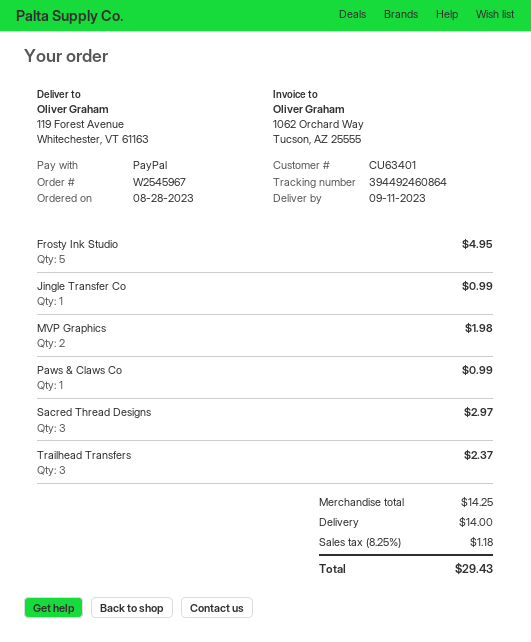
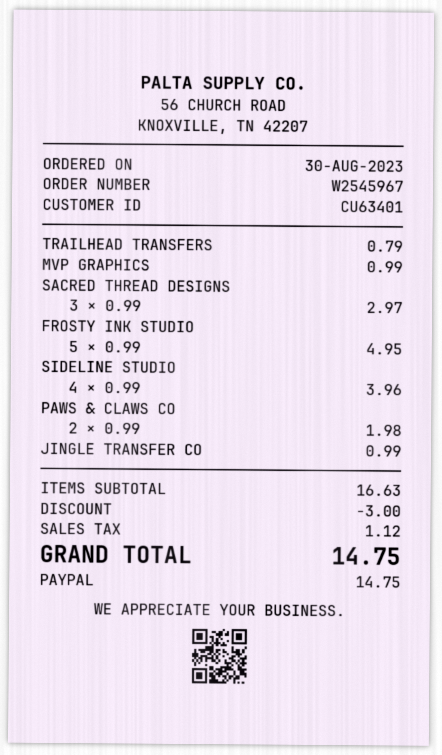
order date: 2023-08-28 -> 2023-08-30
MVP Graphics: 2 for 1.98 -> 1 for 0.99
Paws & Claws Co: 1 for 0.99 -> 2 for 1.98
Trailhead Transfers: 3 for 2.37 -> 1 for 0.79
SIDELINE STUDIO: none -> 4 for 3.96
subtotal: 14.25 -> 16.63
discount: none -> 3.00
shipping: 14.00 -> none
tax: 1.18 -> 1.12
total: 29.43 -> 14.75

